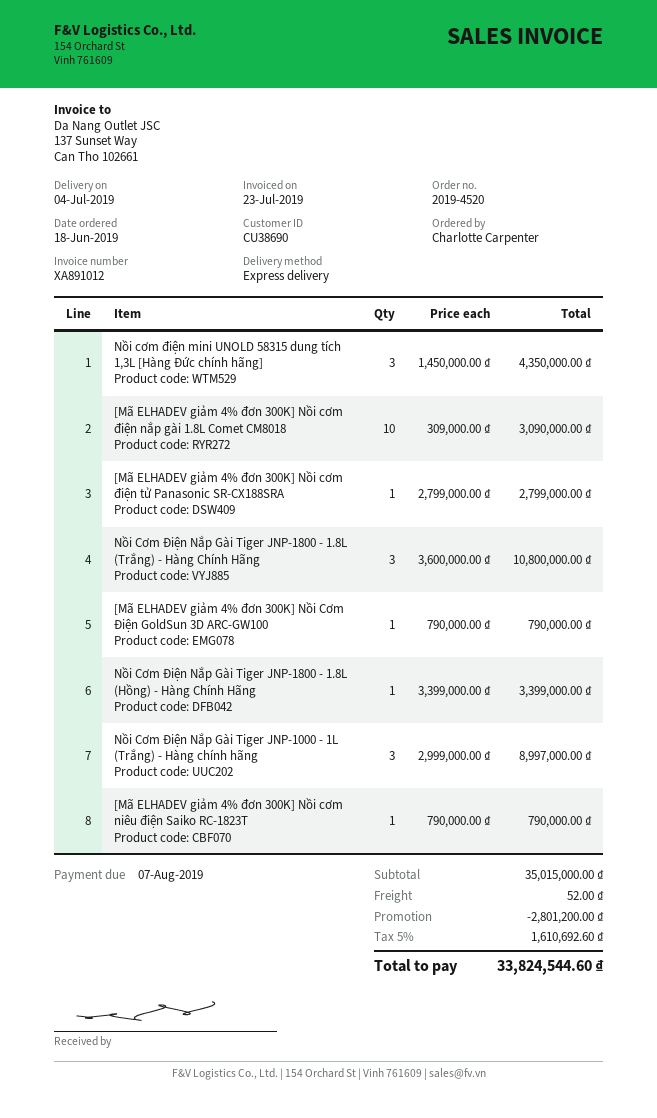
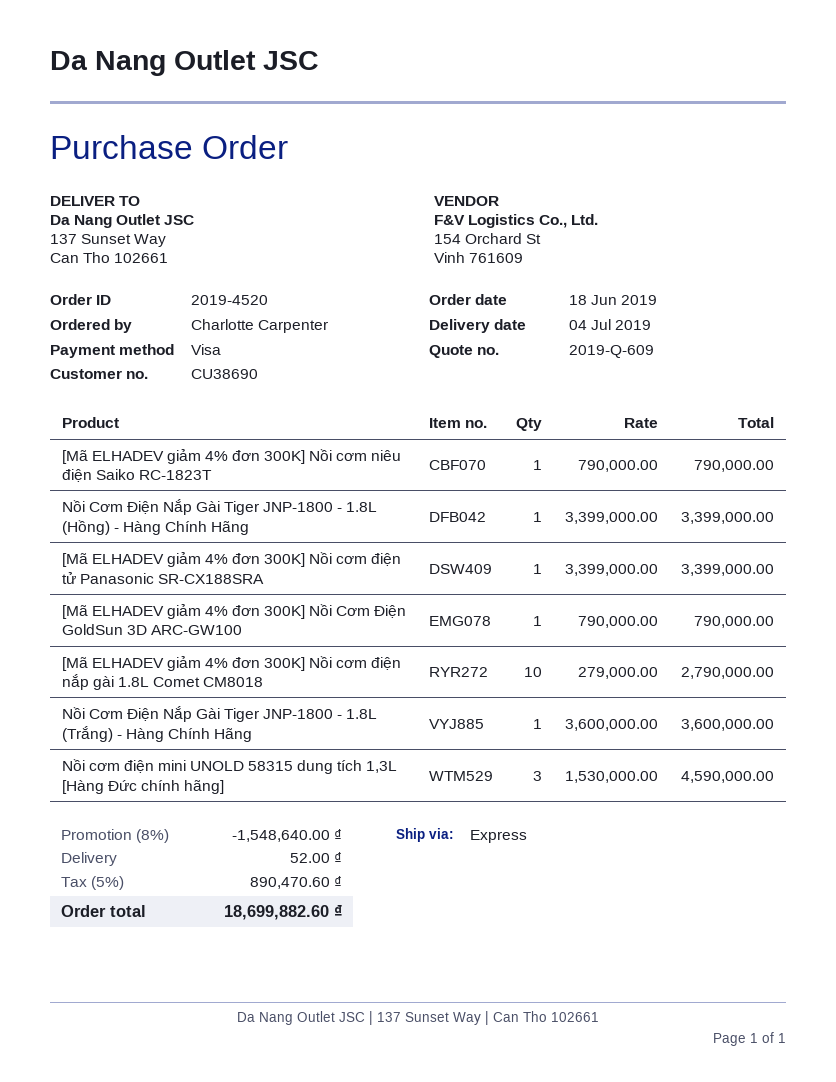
Nồi cơm điện mini UNOLD 58315 dung tích 1,3L [Hàng Đức chính hãng]: 3 x 1450000.00 = 4350000.00 -> 3 x 1530000.00 = 4590000.00
[Mã ELHADEV giảm 4% đơn 300K] Nồi cơm điện nắp gài 1.8L Comet CM8018: 10 x 309000.00 = 3090000.00 -> 10 x 279000.00 = 2790000.00
[Mã ELHADEV giảm 4% đơn 300K] Nồi cơm điện tử Panasonic SR-CX188SRA: 1 x 2799000.00 = 2799000.00 -> 1 x 3399000.00 = 3399000.00
Nồi Cơm Điện Nắp Gài Tiger JNP-1800 - 1.8L (Trắng) - Hàng Chính Hãng: 3 x 3600000.00 = 10800000.00 -> 1 x 3600000.00 = 3600000.00
Nồi Cơm Điện Nắp Gài Tiger JNP-1000 - 1L (Trắng) - Hàng chính hãng: 3 x 2999000.00 = 8997000.00 -> none
discount: 2801200.00 -> 1548640.00
tax: 5% = 1610692.60 -> 5% = 890470.60
total: 33824544.60 -> 18699882.60

